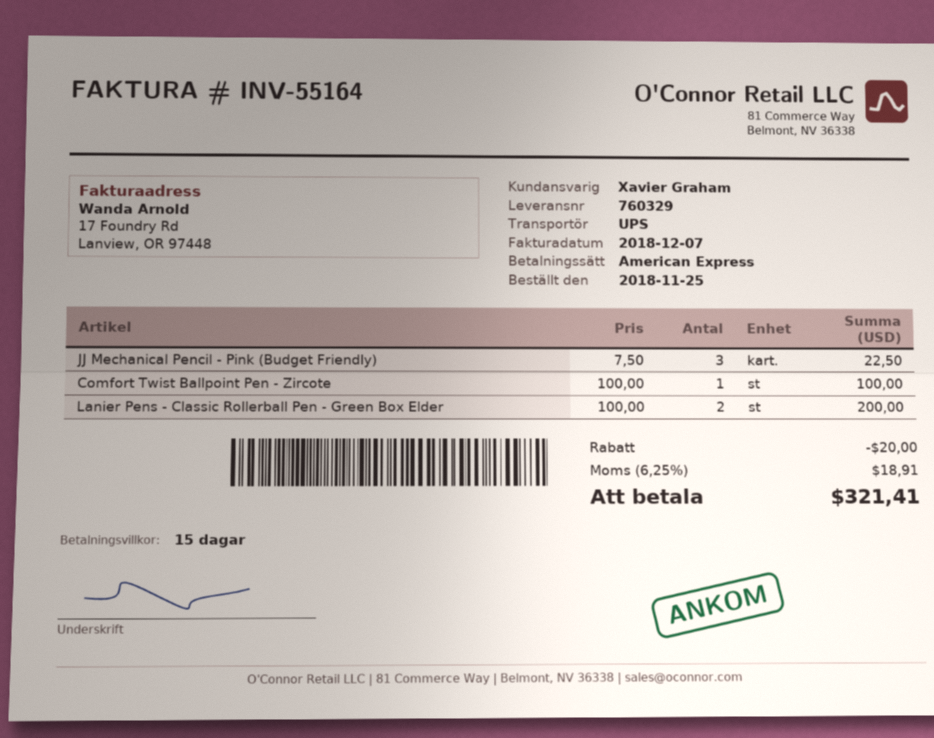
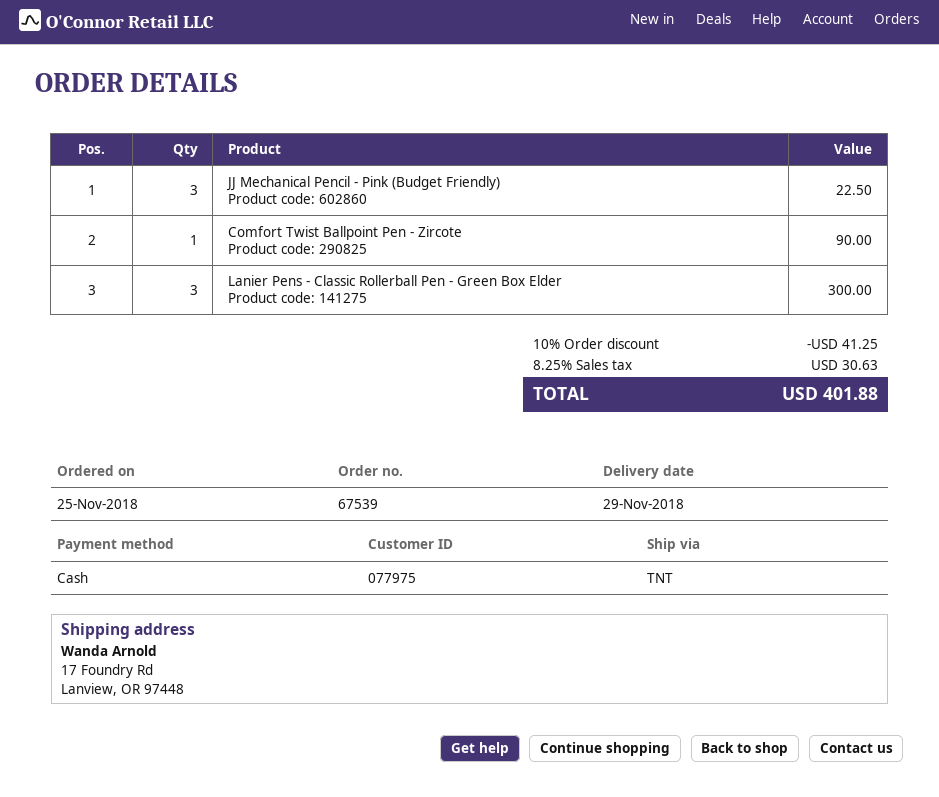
payment method: American Express -> cash
shipping method: UPS -> TNT
Comfort Twist Ballpoint Pen - Zircote: 1 for 100.00 -> 1 for 90.00
Lanier Pens - Classic Rollerball Pen - Green Box Elder: 2 for 200.00 -> 3 for 300.00
discount: 20.00 -> 41.25
tax: 6.25% = 18.91 -> 8.25% = 30.63
total: 321.41 -> 401.88

